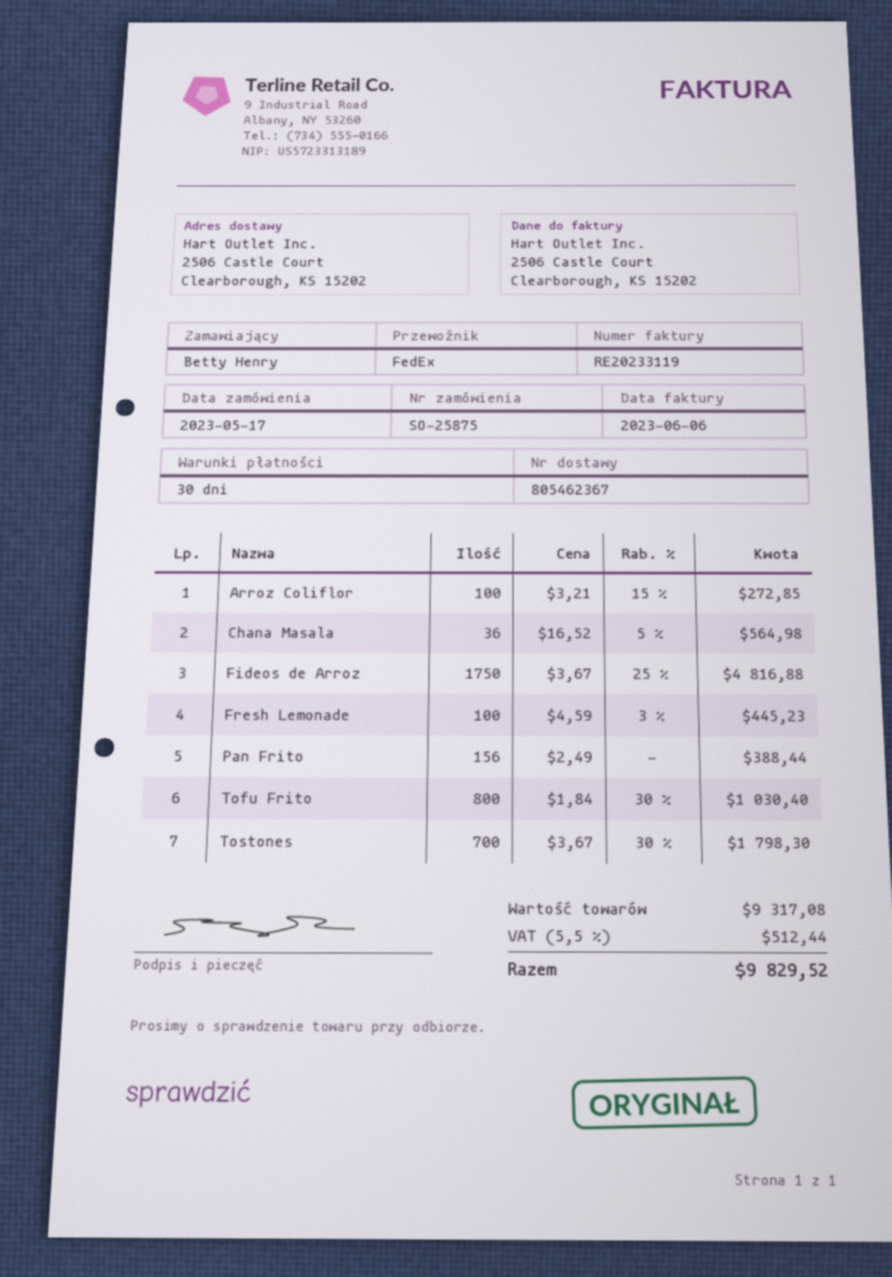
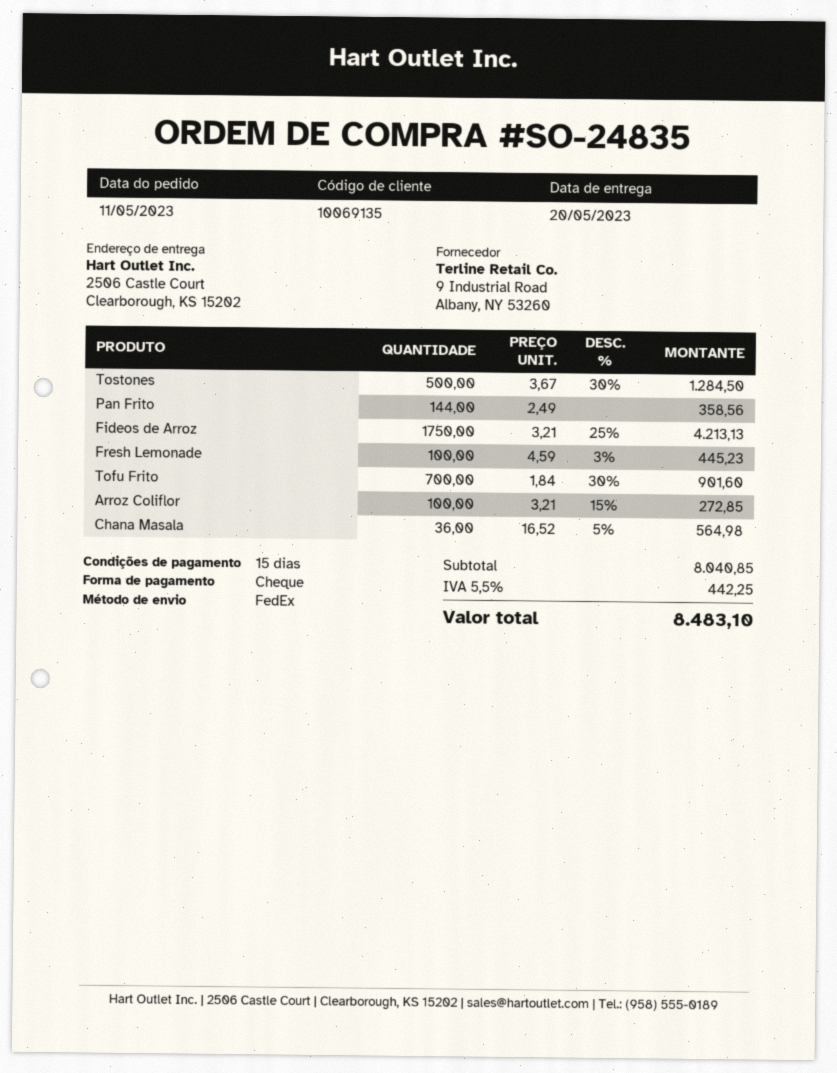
order number: SO-25875 -> SO-24835
order date: 2023-05-17 -> 2023-05-11
payment terms: 30 days -> 15 days
Fideos de Arroz: 1750 x 3.67 - 25% = 4816.88 -> 1750 x 3.21 - 25% = 4213.13
Pan Frito: 156 x 2.49 = 388.44 -> 144 x 2.49 = 358.56
Tofu Frito: 800 x 1.84 - 30% = 1030.40 -> 700 x 1.84 - 30% = 901.60
Tostones: 700 x 3.67 - 30% = 1798.30 -> 500 x 3.67 - 30% = 1284.50
subtotal: 9317.08 -> 8040.85
tax: 5.5% = 512.44 -> 5.5% = 442.25
total: 9829.52 -> 8483.10

